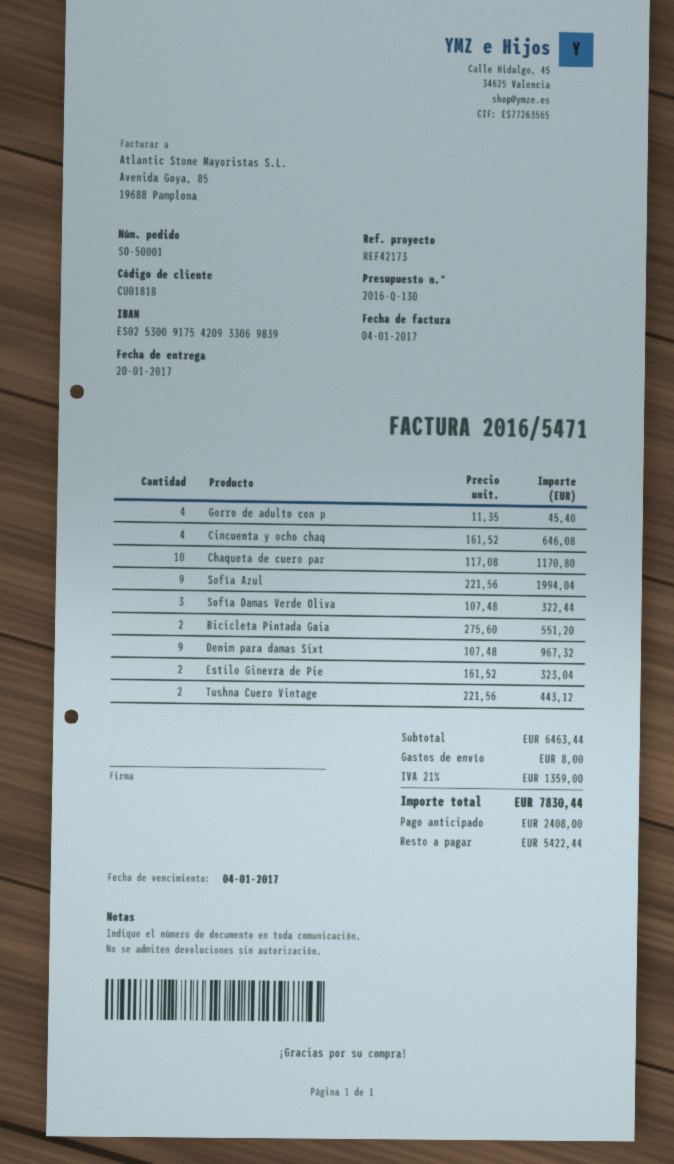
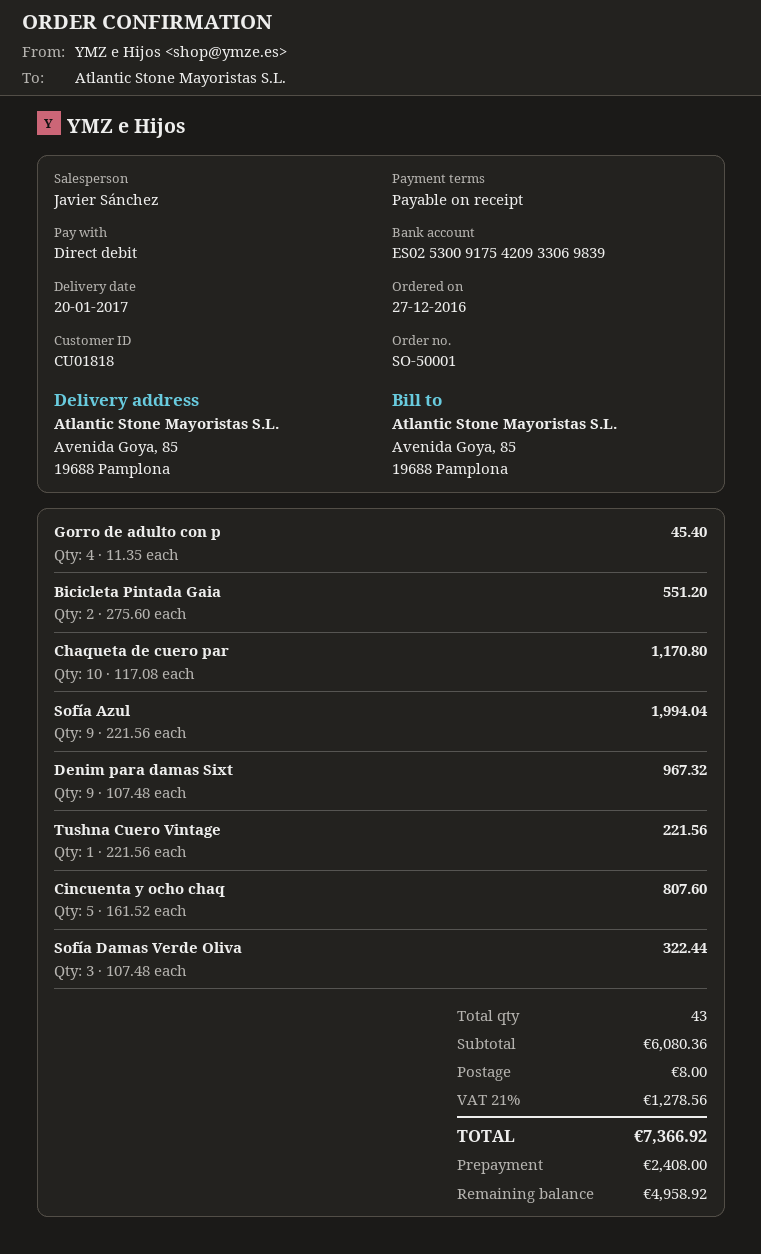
Cincuenta y ocho chaq: 4 x 161.52 = 646.08 -> 5 x 161.52 = 807.60
Estilo Ginevra de Pie: 2 x 161.52 = 323.04 -> none
Tushna Cuero Vintage: 2 x 221.56 = 443.12 -> 1 x 221.56 = 221.56
subtotal: 6463.44 -> 6080.36
tax: 21% = 1359.00 -> 21% = 1278.56
total: 7830.44 -> 7366.92
balance: 5422.44 -> 4958.92

